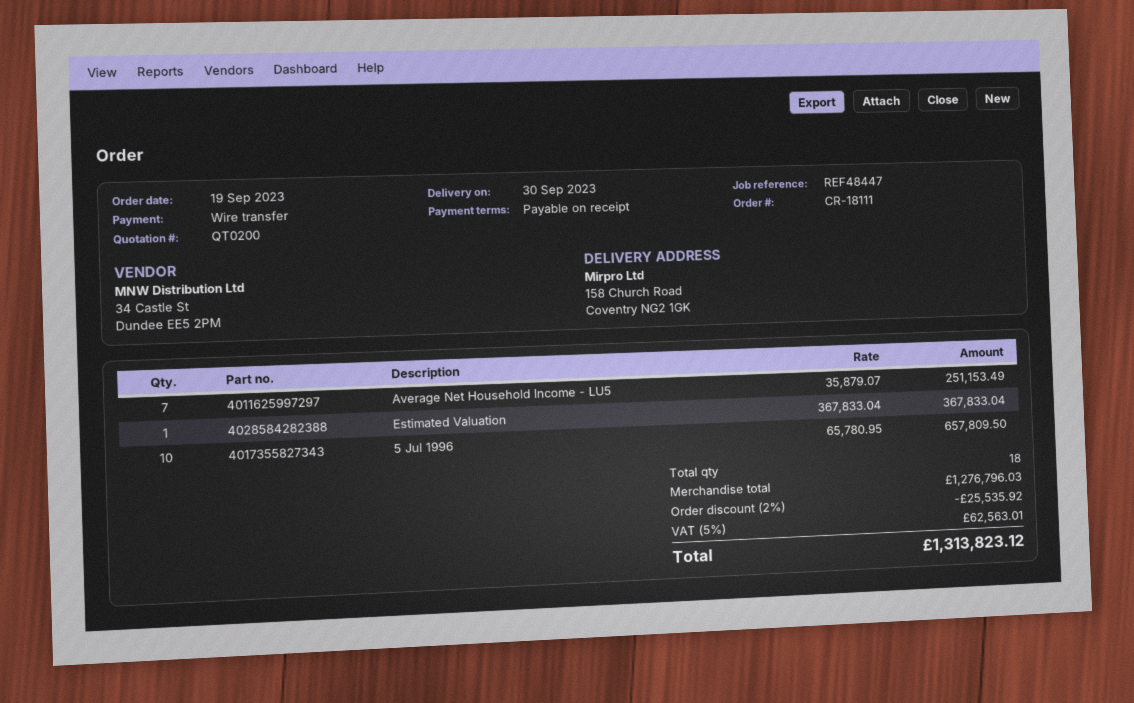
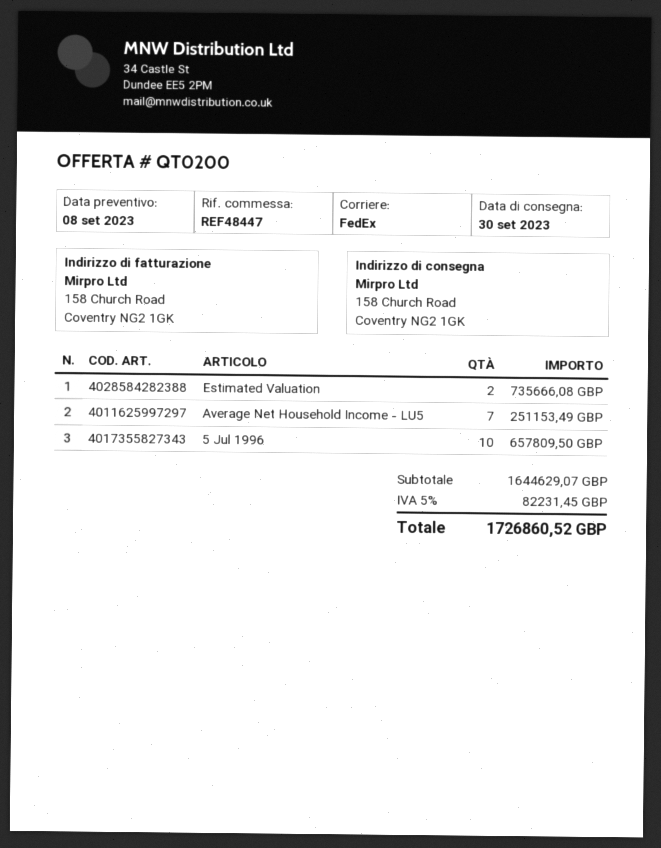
Estimated Valuation: 1 for 367833.04 -> 2 for 735666.08
subtotal: 1276796.03 -> 1644629.07
discount: 2% = 25535.92 -> none
tax: 5% = 62563.01 -> 5% = 82231.45
total: 1313823.12 -> 1726860.52

